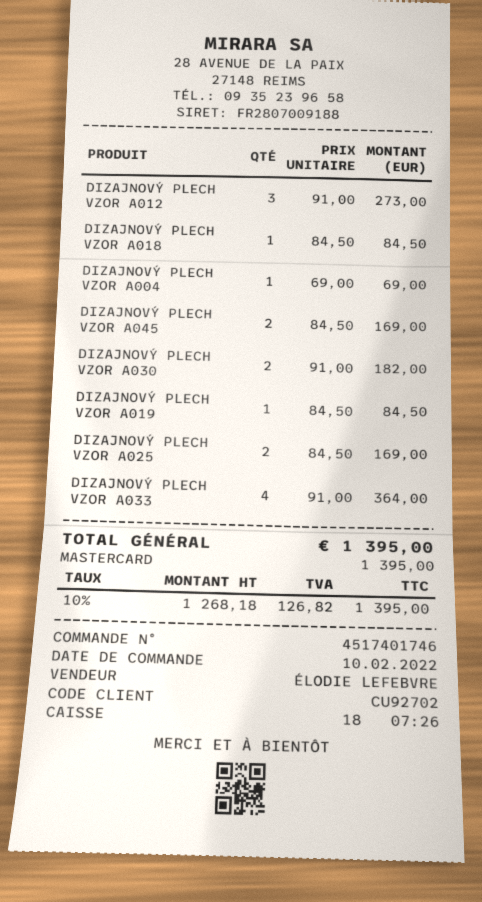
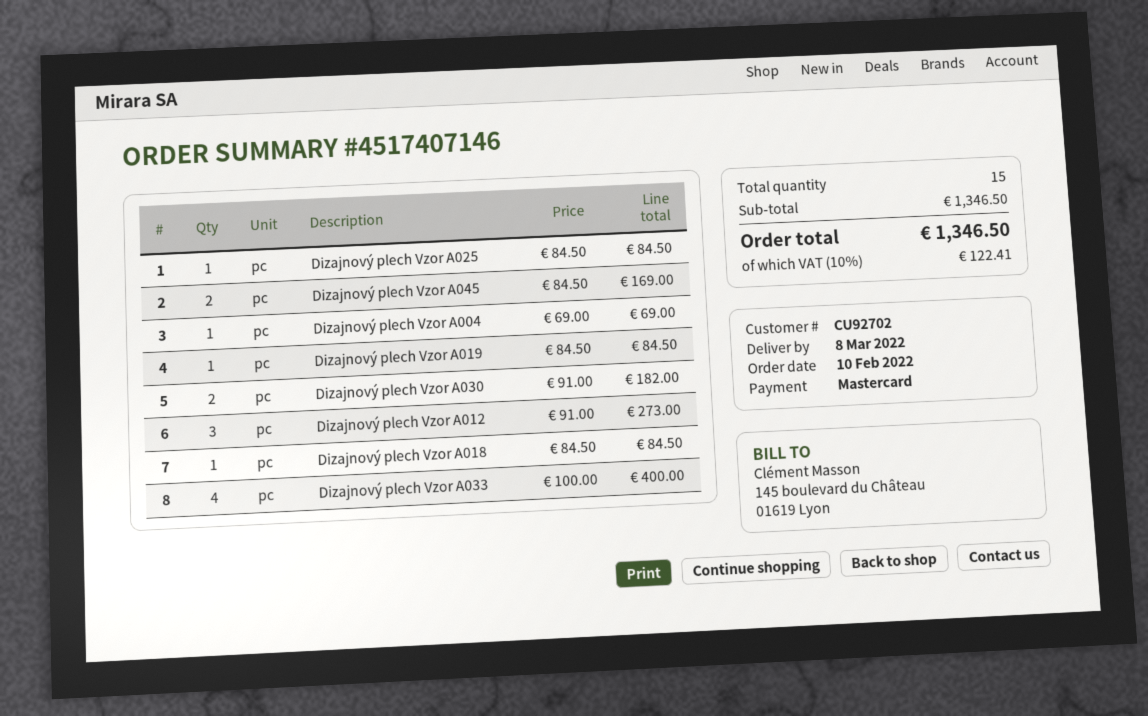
order number: 4517401746 -> 4517407146
DIZAJNOVÝ PLECH VZOR A025: 2 x 84.50 = 169.00 -> 1 x 84.50 = 84.50
DIZAJNOVÝ PLECH VZOR A033: 4 x 91.00 = 364.00 -> 4 x 100.00 = 400.00
tax: 10% = 126.82 -> 10% = 122.41
total: 1395.00 -> 1346.50

